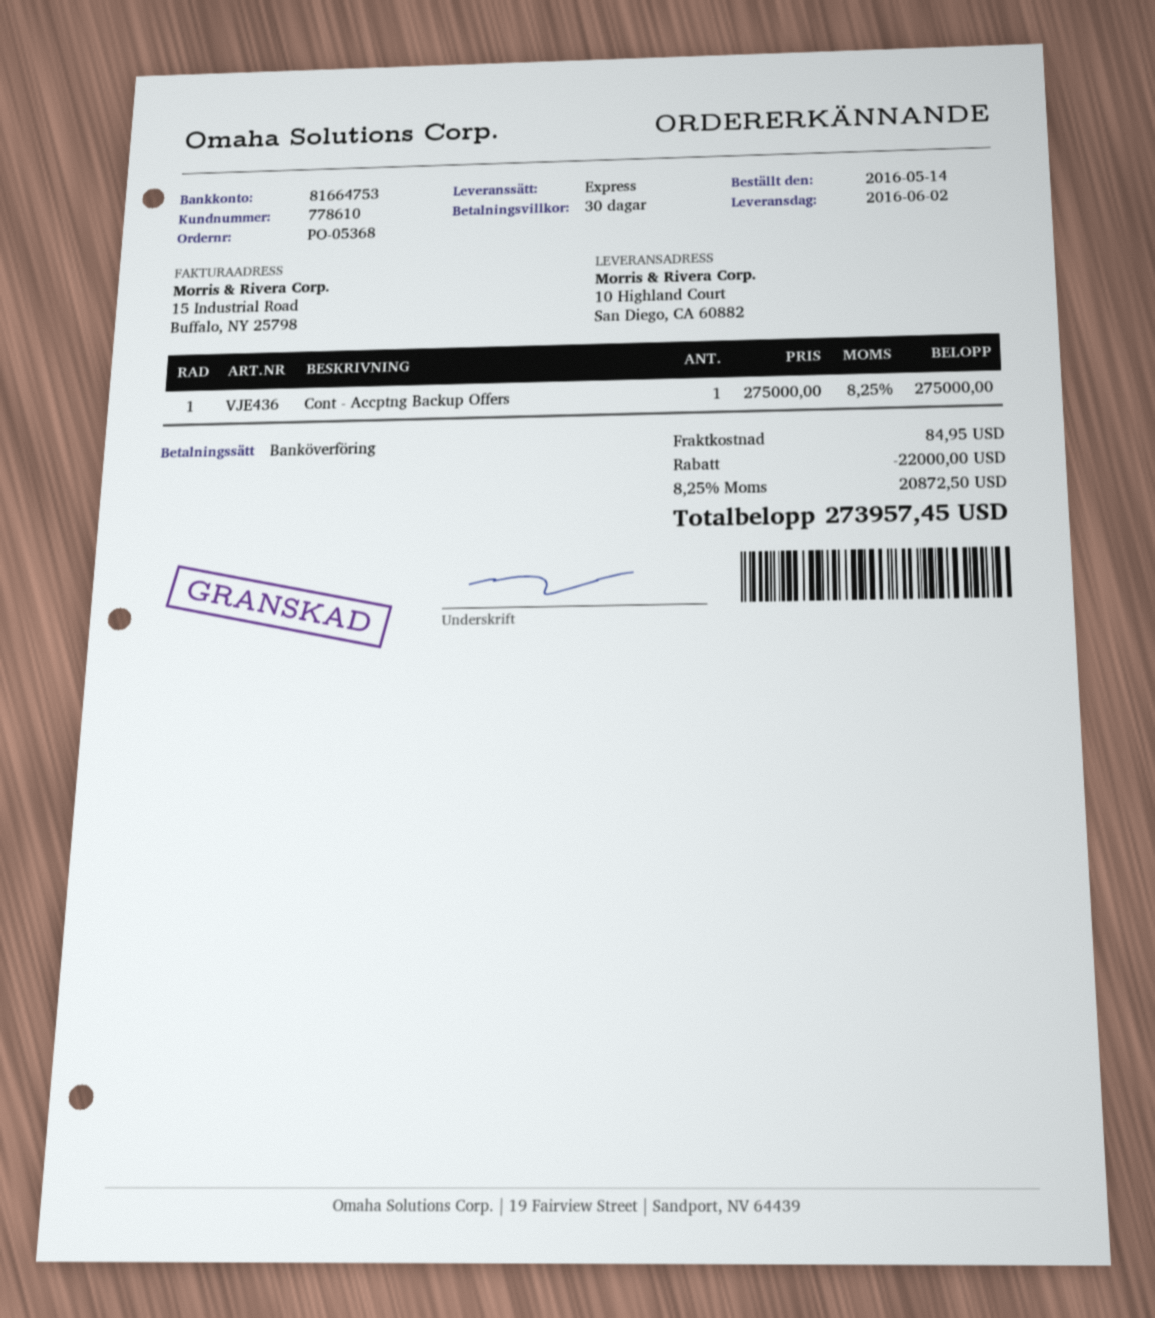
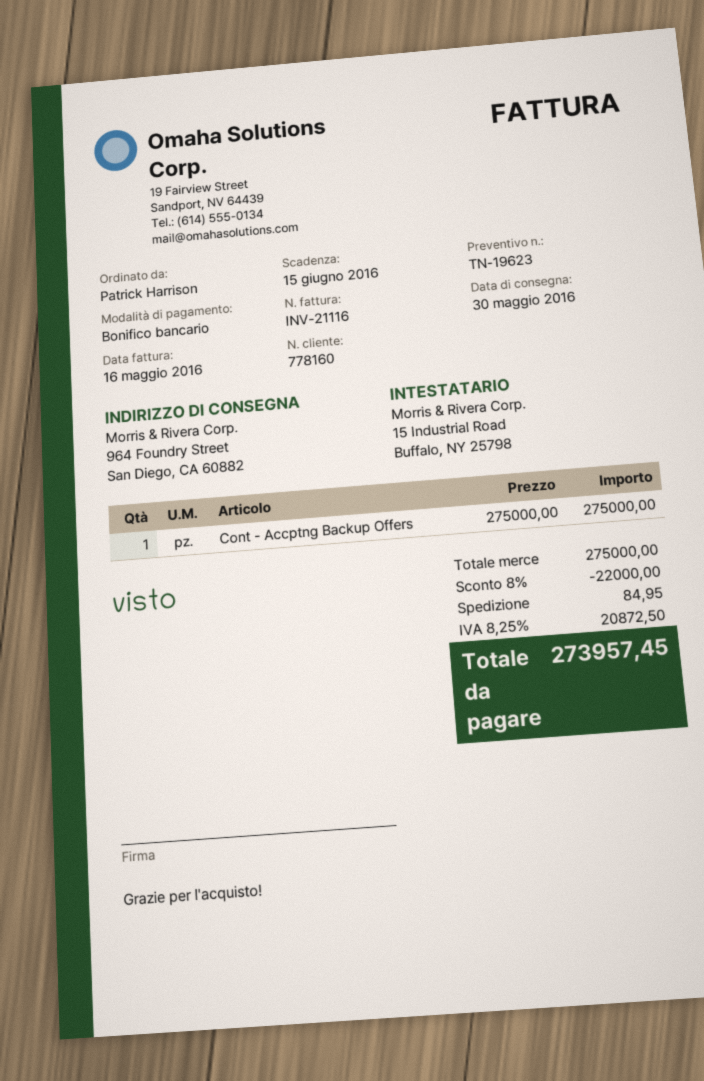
delivery date: 2016-06-02 -> 2016-05-30
customer number: 778610 -> 778160
ship to: 10 Highland Court, San Diego, CA 60882 -> 964 Foundry Street, San Diego, CA 60882

